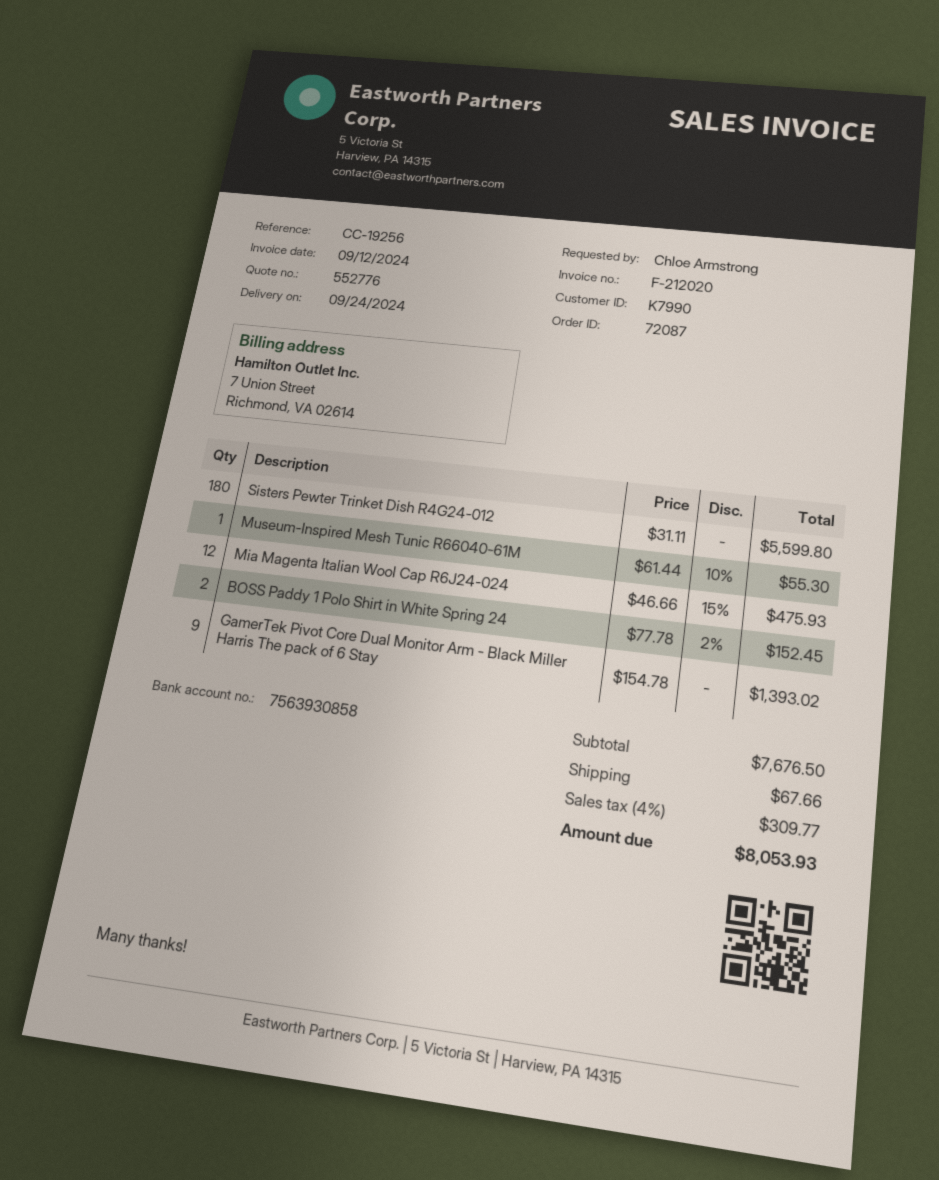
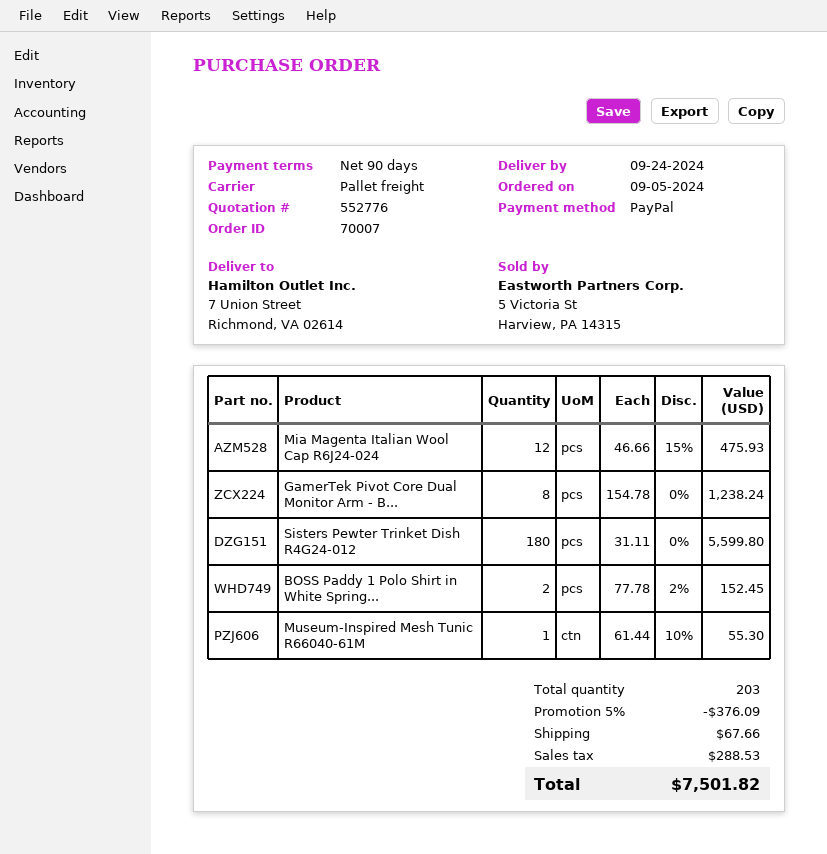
order number: 72087 -> 70007
GamerTek Pivot Core Dual Monitor Arm - Black Miller Harris The pack of 6 Stay: 9 x 154.78 = 1393.02 -> 8 x 154.78 = 1238.24
discount: none -> 5% = 376.09
tax: 309.77 -> 288.53
total: 8053.93 -> 7501.82

